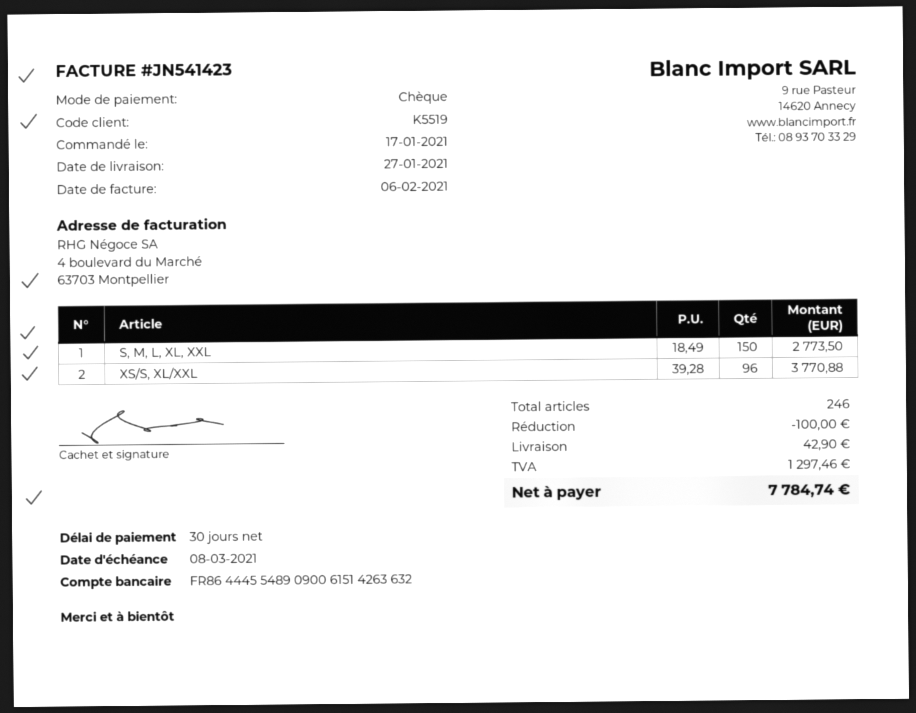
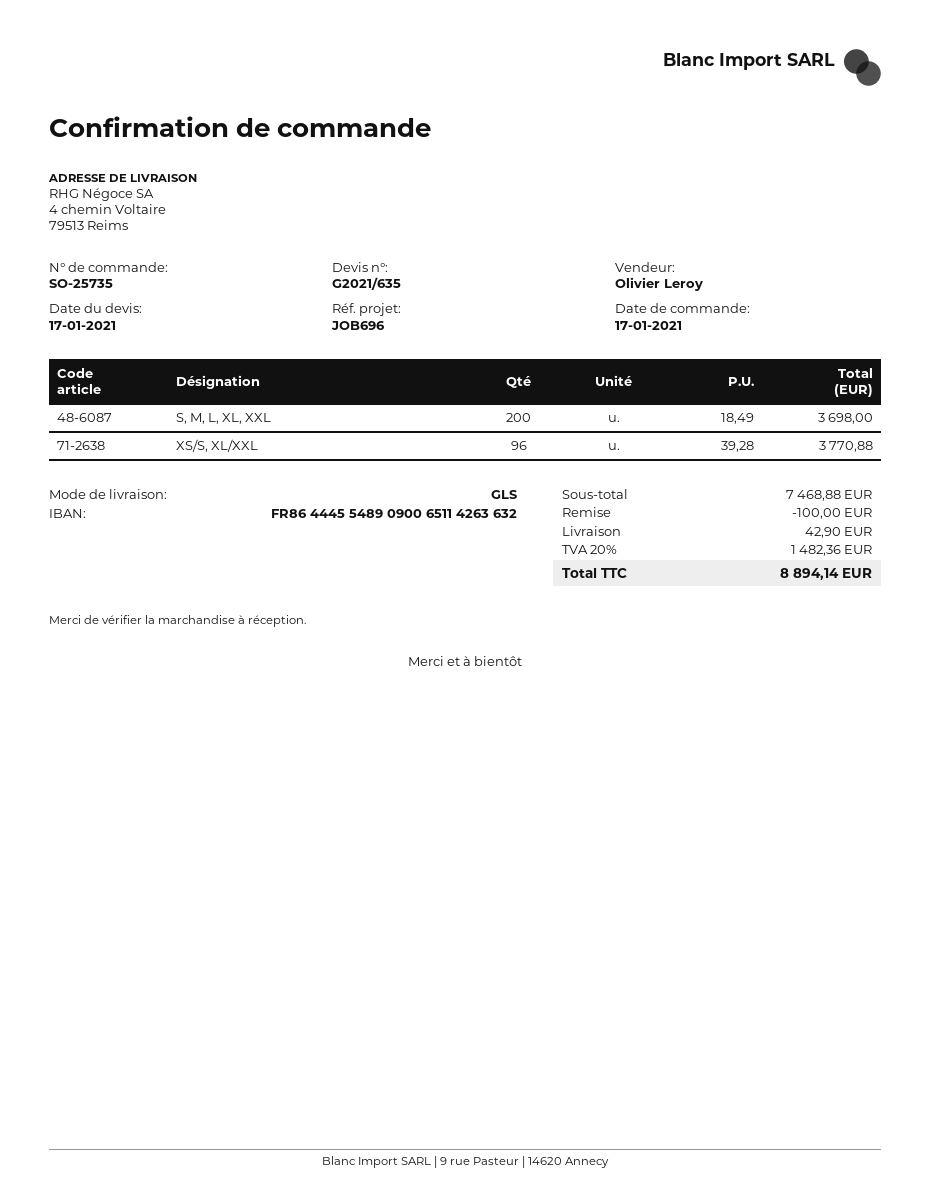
bank account: FR8644455489090061514263632 -> FR8644455489090065114263632
S, M, L, XL, XXL: 150 x 18.49 = 2773.50 -> 200 x 18.49 = 3698.00
tax: 1297.46 -> 1482.36
total: 7784.74 -> 8894.14

